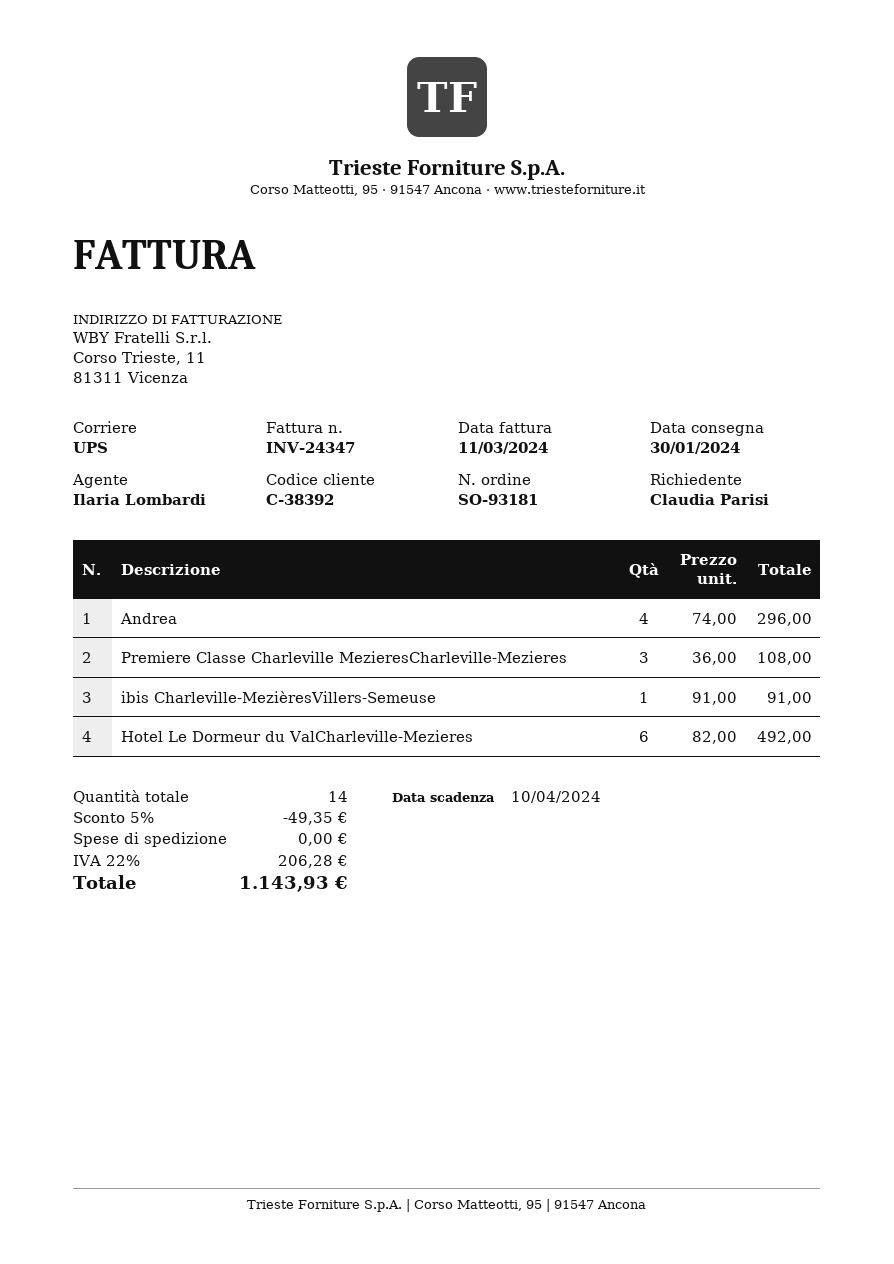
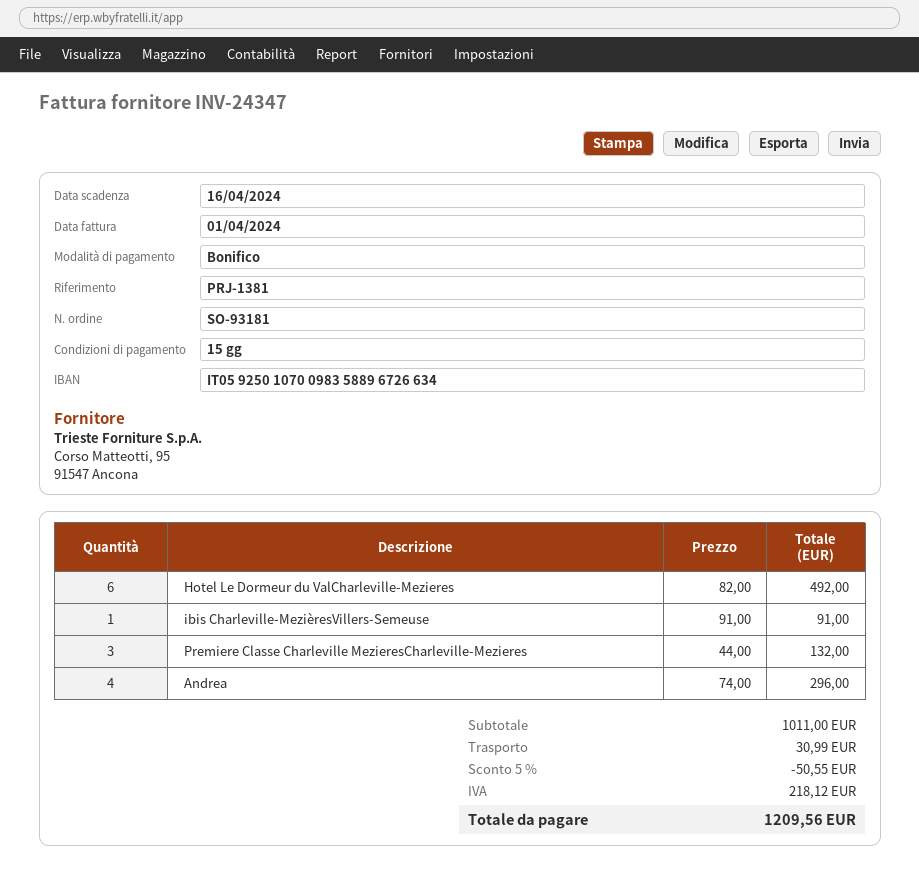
invoice date: 2024-03-11 -> 2024-04-01
due date: 2024-04-10 -> 2024-04-16
Premiere Classe Charleville MezieresCharleville-Mezieres: 3 x 36.00 = 108.00 -> 3 x 44.00 = 132.00
discount: 5% = 49.35 -> 5% = 50.55
shipping: 0.00 -> 30.99
tax: 206.28 -> 218.12
total: 1143.93 -> 1209.56

